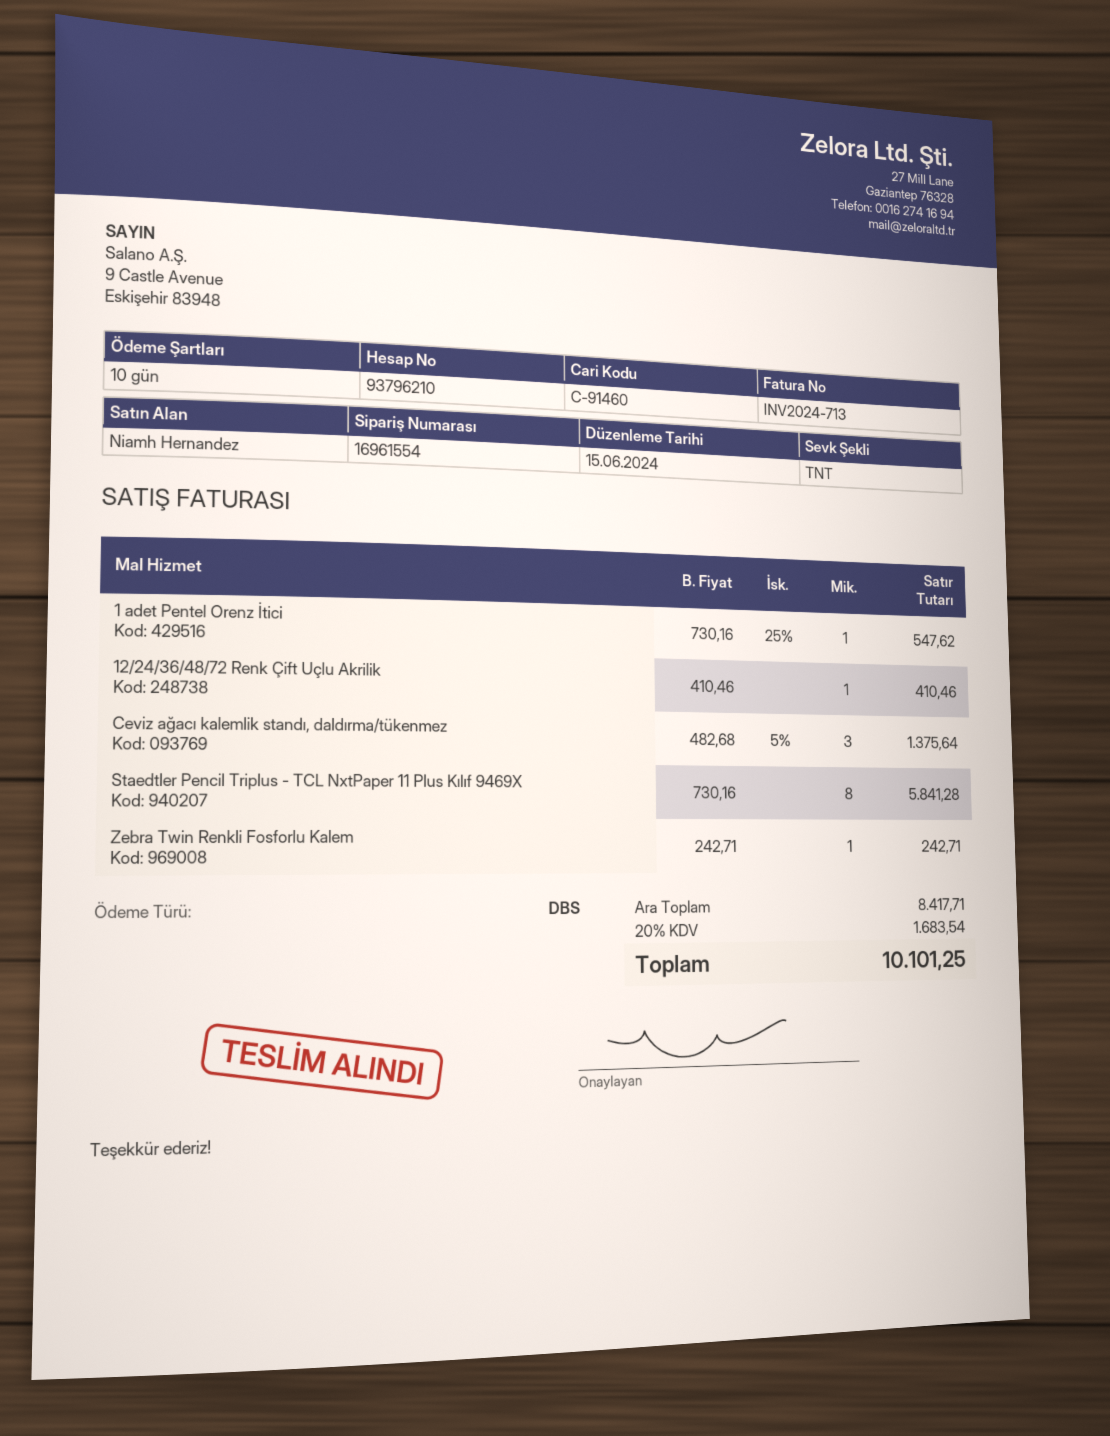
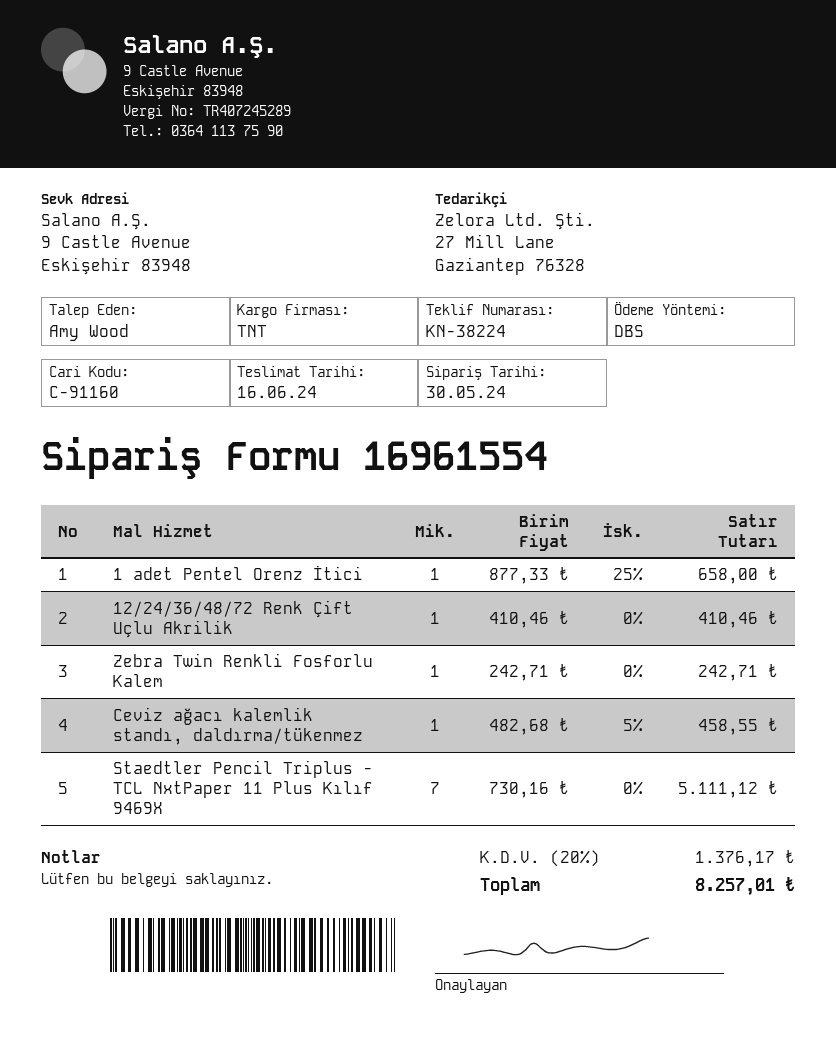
customer number: C-91460 -> C-91160
ordered by: Niamh Hernandez -> Amy Wood
1 adet Pentel Orenz İtici: 1 x 730.16 - 25% = 547.62 -> 1 x 877.33 - 25% = 658.00
Ceviz ağacı kalemlik standı, daldırma/tükenmez: 3 x 482.68 - 5% = 1375.64 -> 1 x 482.68 - 5% = 458.55
Staedtler Pencil Triplus - TCL NxtPaper 11 Plus Kılıf 9469X: 8 x 730.16 = 5841.28 -> 7 x 730.16 = 5111.12
tax: 20% = 1683.54 -> 20% = 1376.17
total: 10101.25 -> 8257.01

